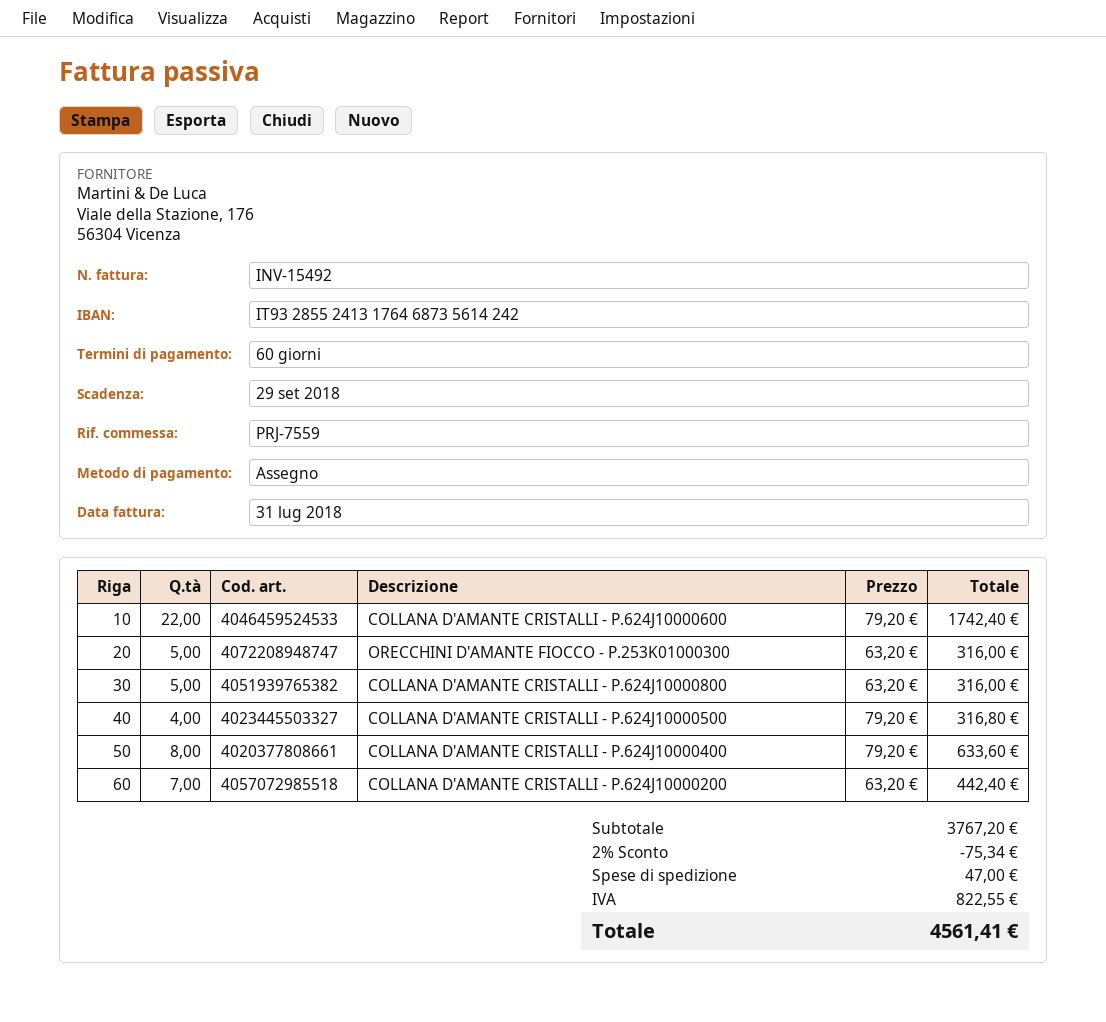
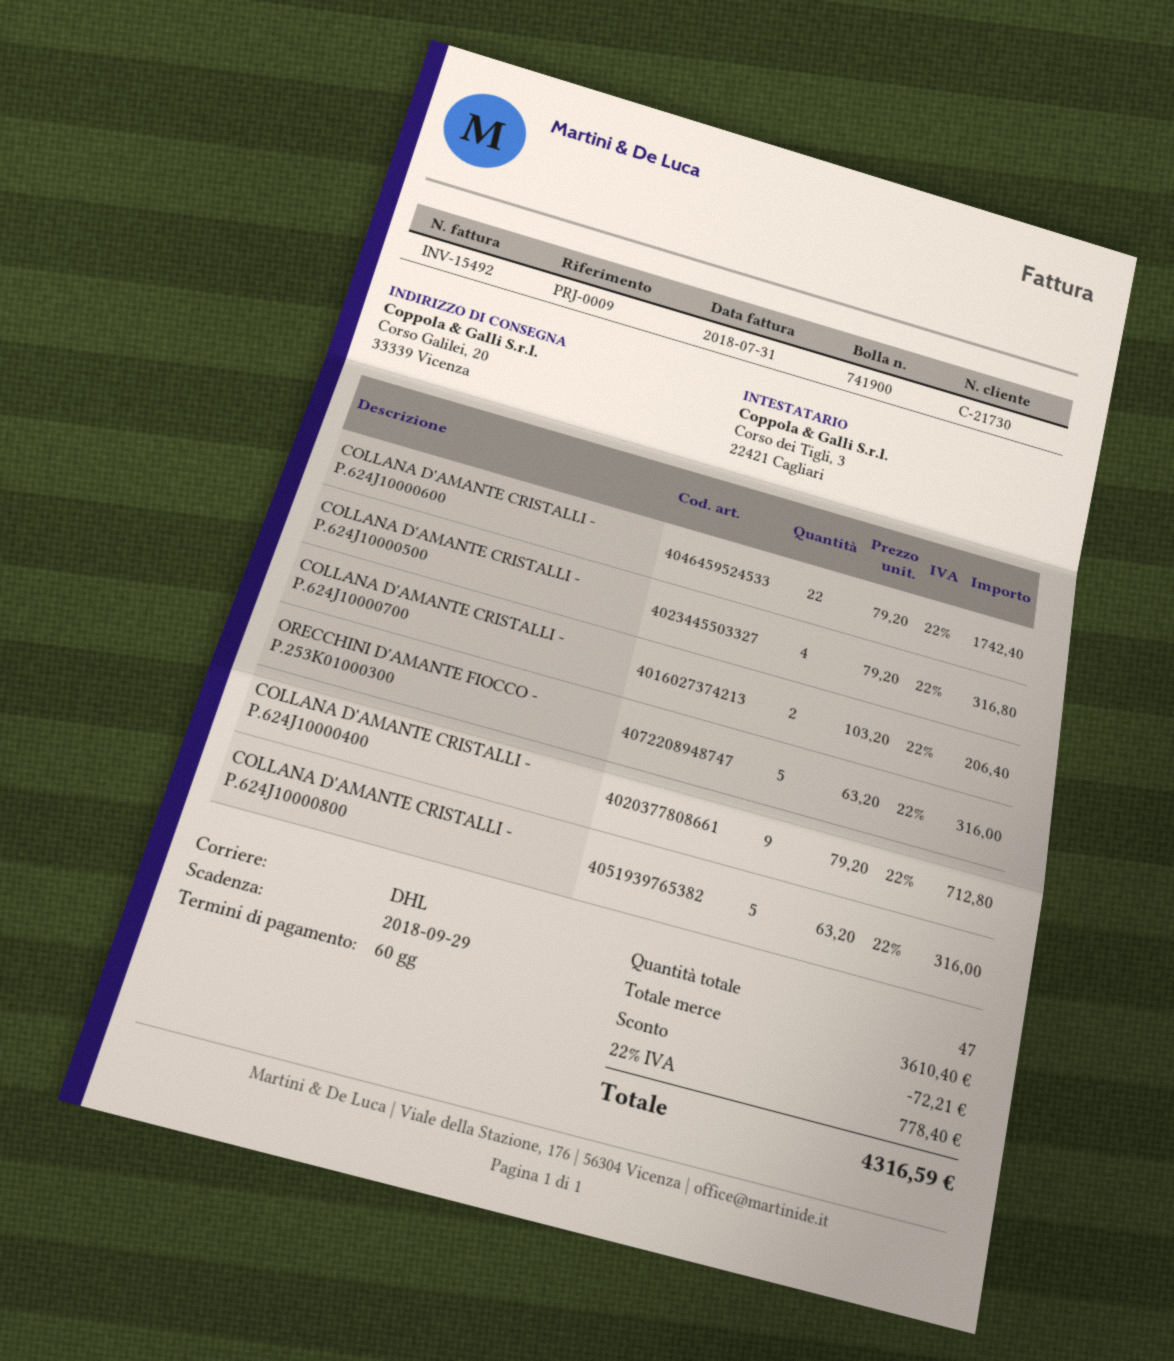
reference: PRJ-7559 -> PRJ-0009
COLLANA D'AMANTE CRISTALLI - P.624J10000400: 8 x 79.20 = 633.60 -> 9 x 79.20 = 712.80
COLLANA D'AMANTE CRISTALLI - P.624J10000200: 7 x 63.20 = 442.40 -> none
COLLANA D'AMANTE CRISTALLI - P.624J10000700: none -> 2 x 103.20 = 206.40
subtotal: 3767.20 -> 3610.40
discount: 75.34 -> 72.21
shipping: 47.00 -> none
tax: 822.55 -> 778.40
total: 4561.41 -> 4316.59

